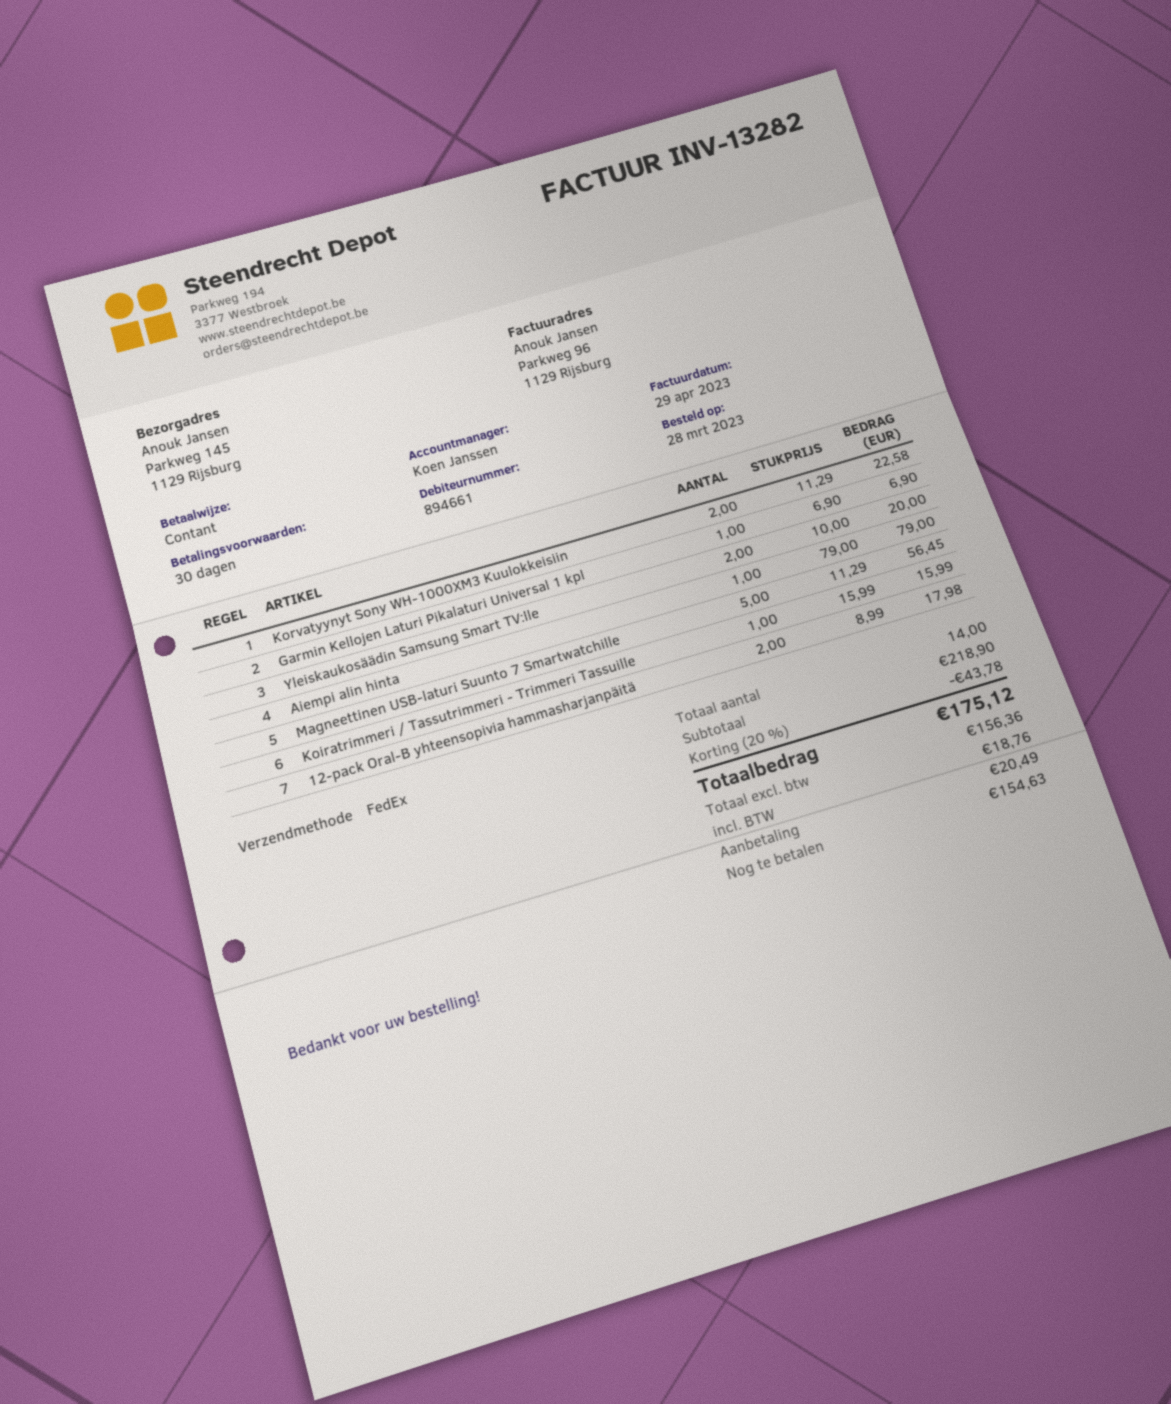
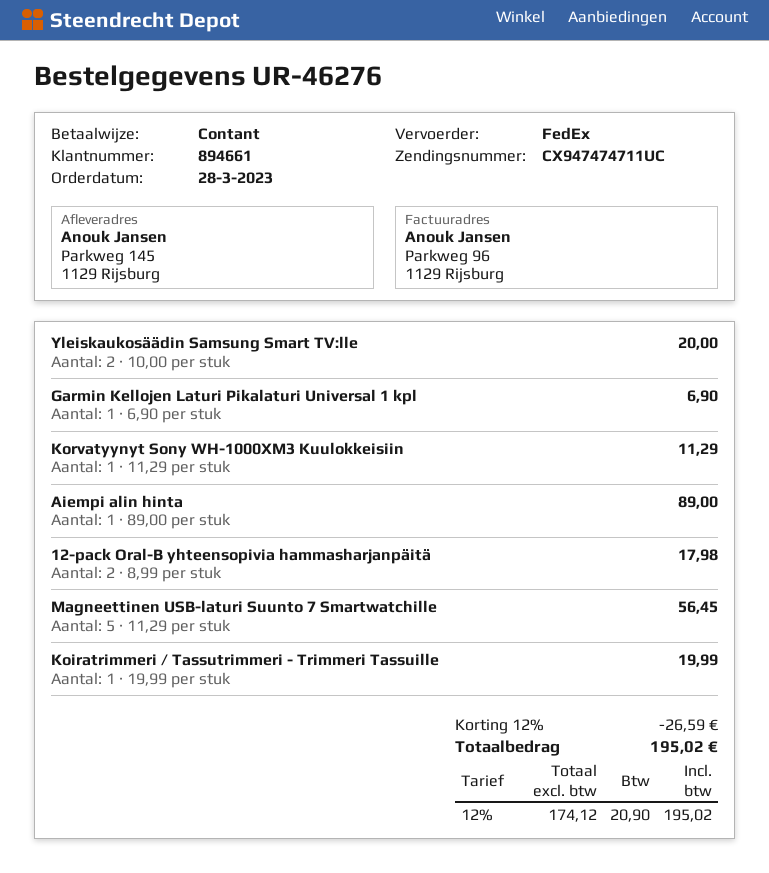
Korvatyynyt Sony WH-1000XM3 Kuulokkeisiin: 2 x 11.29 = 22.58 -> 1 x 11.29 = 11.29
Aiempi alin hinta: 1 x 79.00 = 79.00 -> 1 x 89.00 = 89.00
Koiratrimmeri / Tassutrimmeri - Trimmeri Tassuille: 1 x 15.99 = 15.99 -> 1 x 19.99 = 19.99
discount: 20% = 43.78 -> 12% = 26.59
net: 156.36 -> 174.12
tax: 18.76 -> 20.90
total: 175.12 -> 195.02

